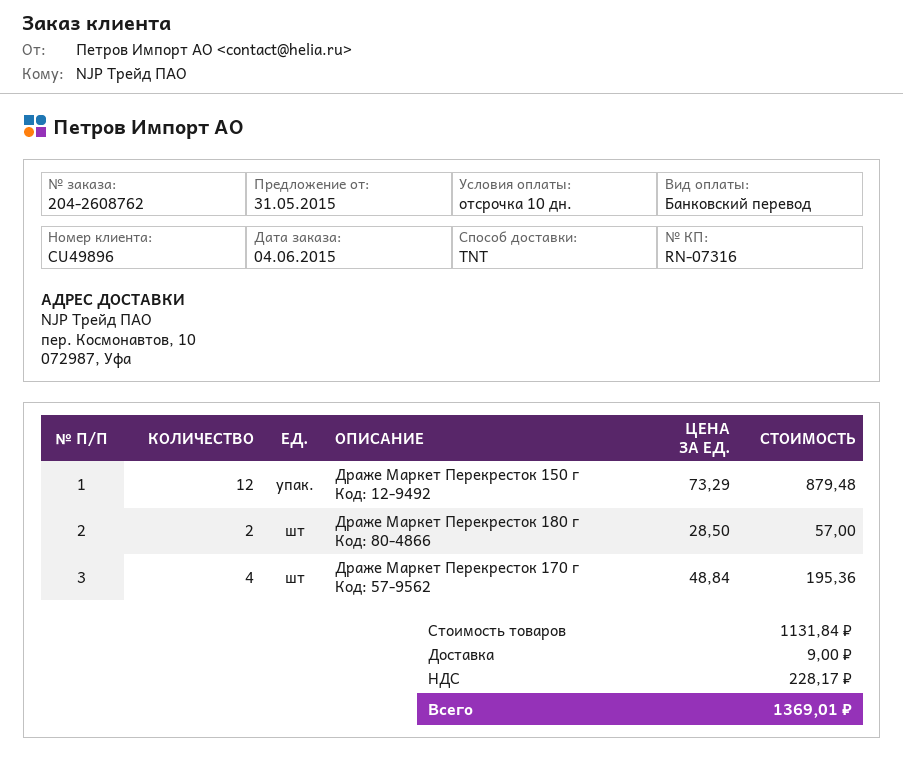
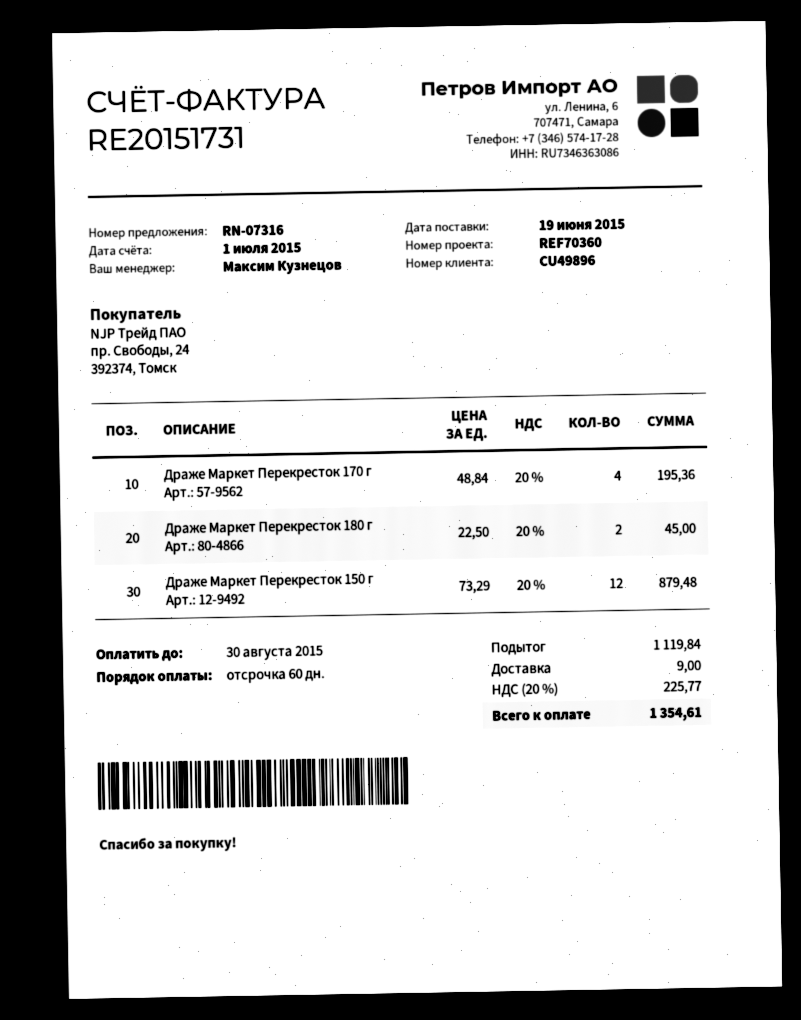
payment terms: 10 days -> 60 days
Драже Маркет Перекресток 180 г: 2 x 28.50 = 57.00 -> 2 x 22.50 = 45.00
subtotal: 1131.84 -> 1119.84
tax: 228.17 -> 225.77
total: 1369.01 -> 1354.61

